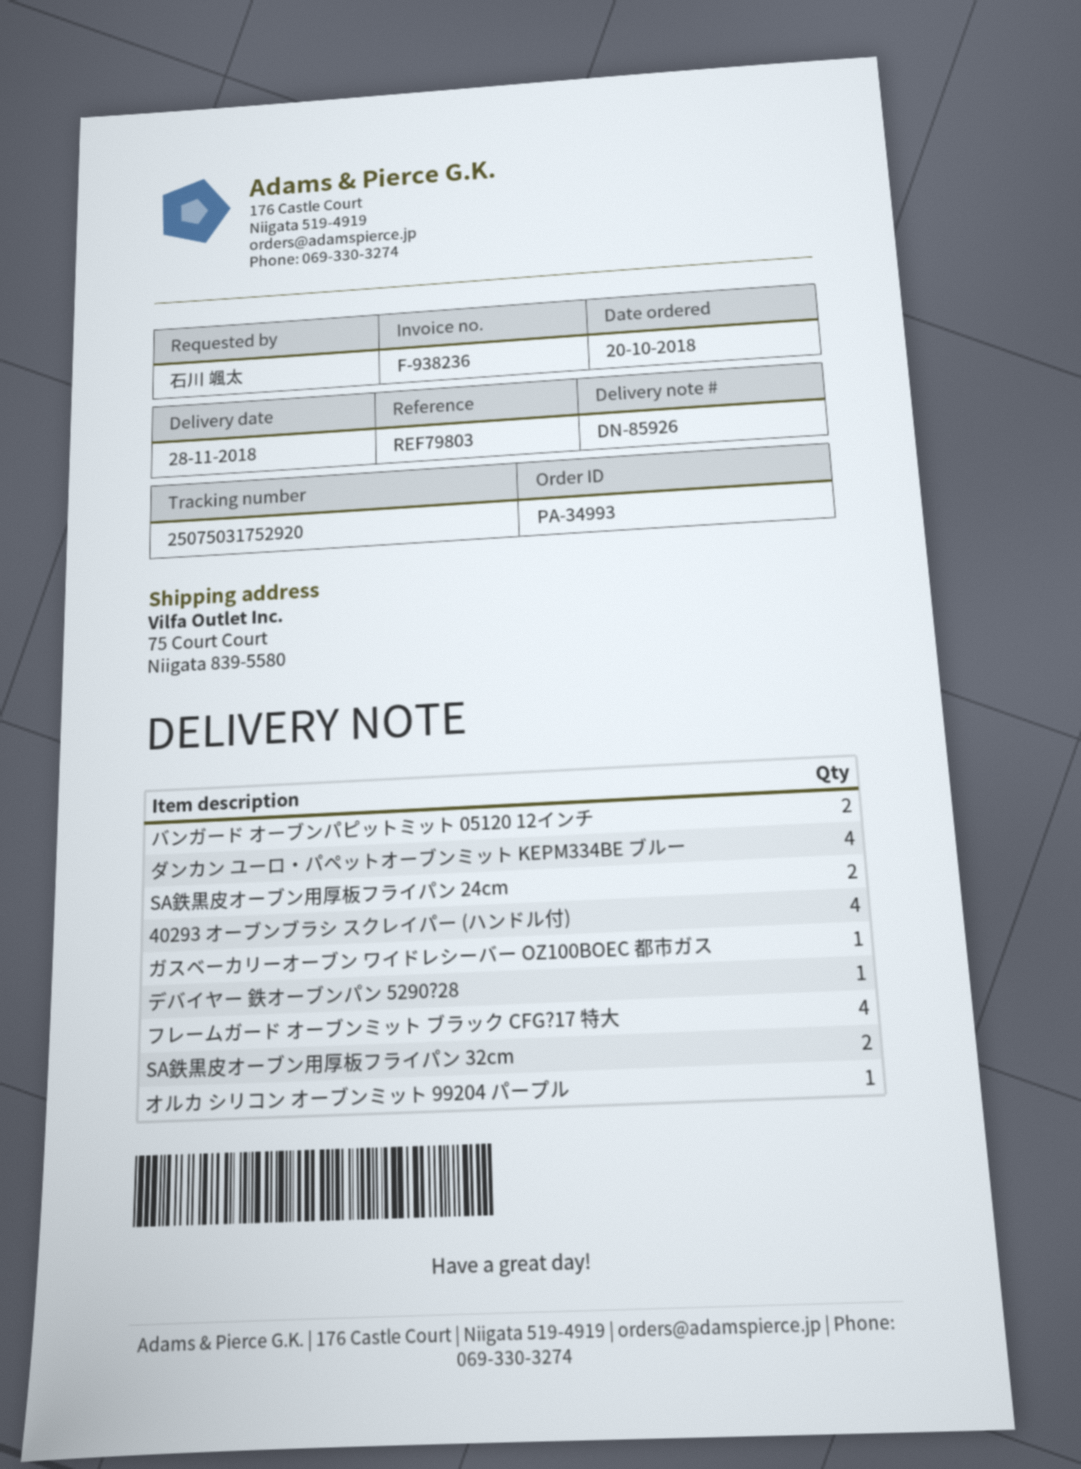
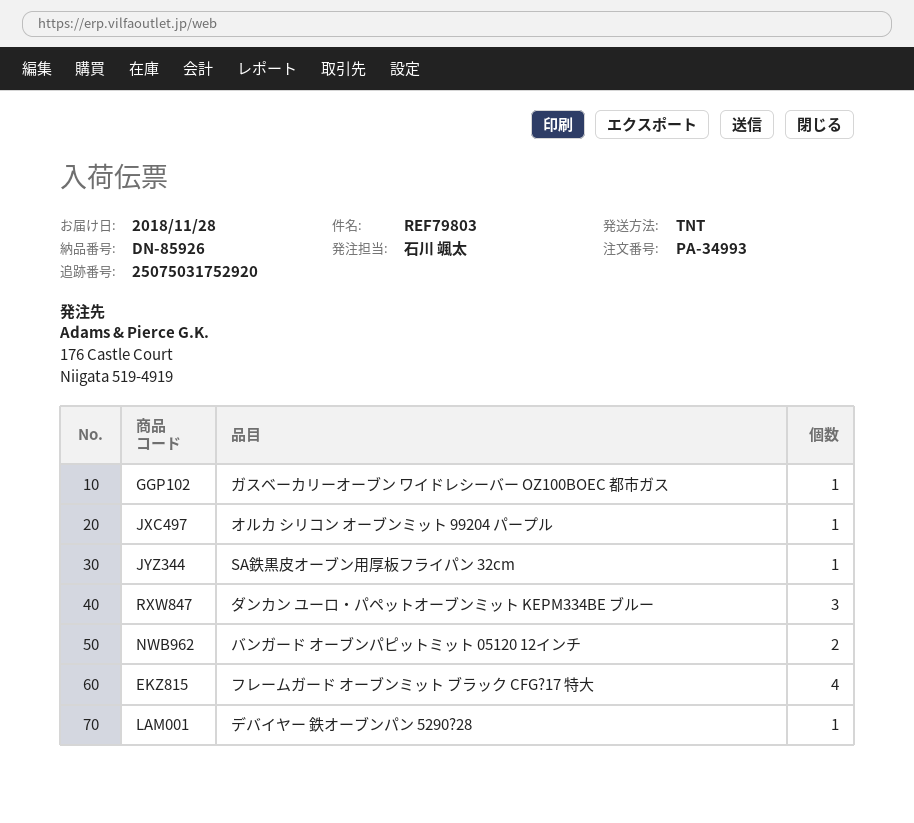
ダンカン ユーロ・パペットオーブンミット KEPM334BE ブルー: 4 -> 3
SA鉄黒皮オーブン用厚板フライパン 24cm: 2 -> none
40293 オーブンブラシ スクレイパー (ハンドル付): 4 -> none
SA鉄黒皮オーブン用厚板フライパン 32cm: 2 -> 1

